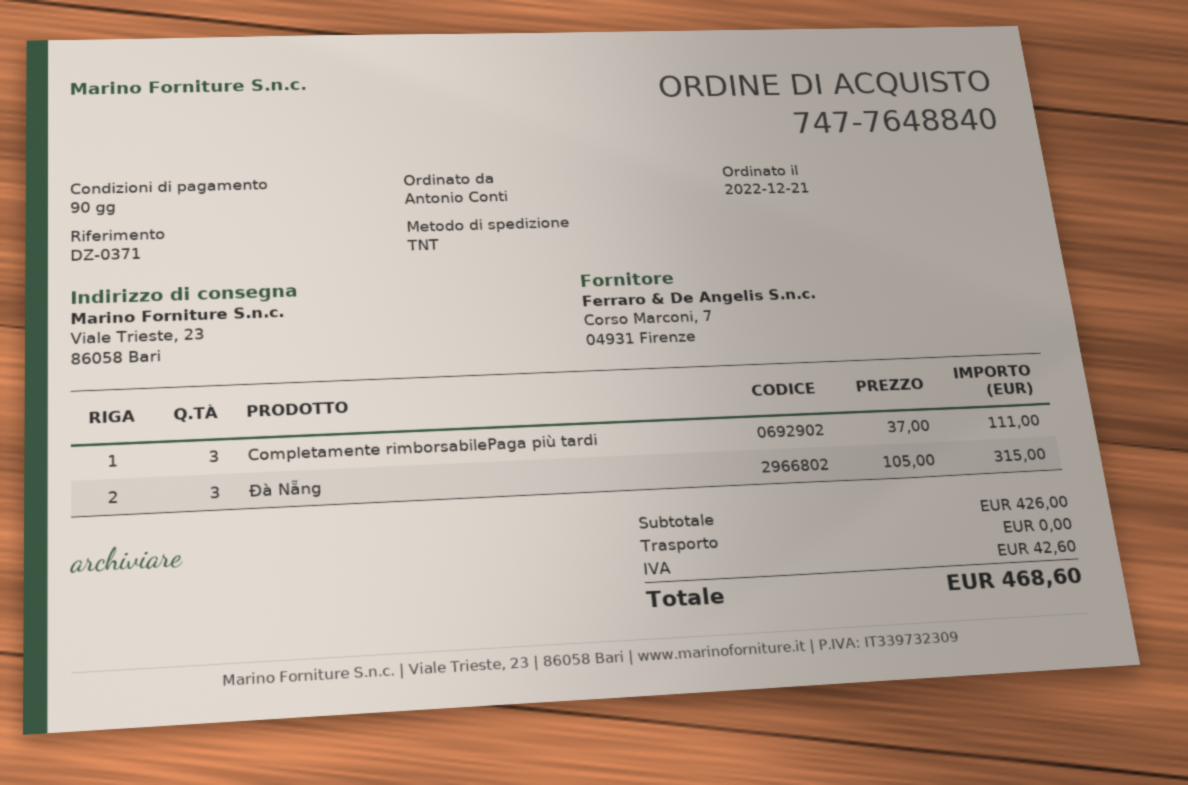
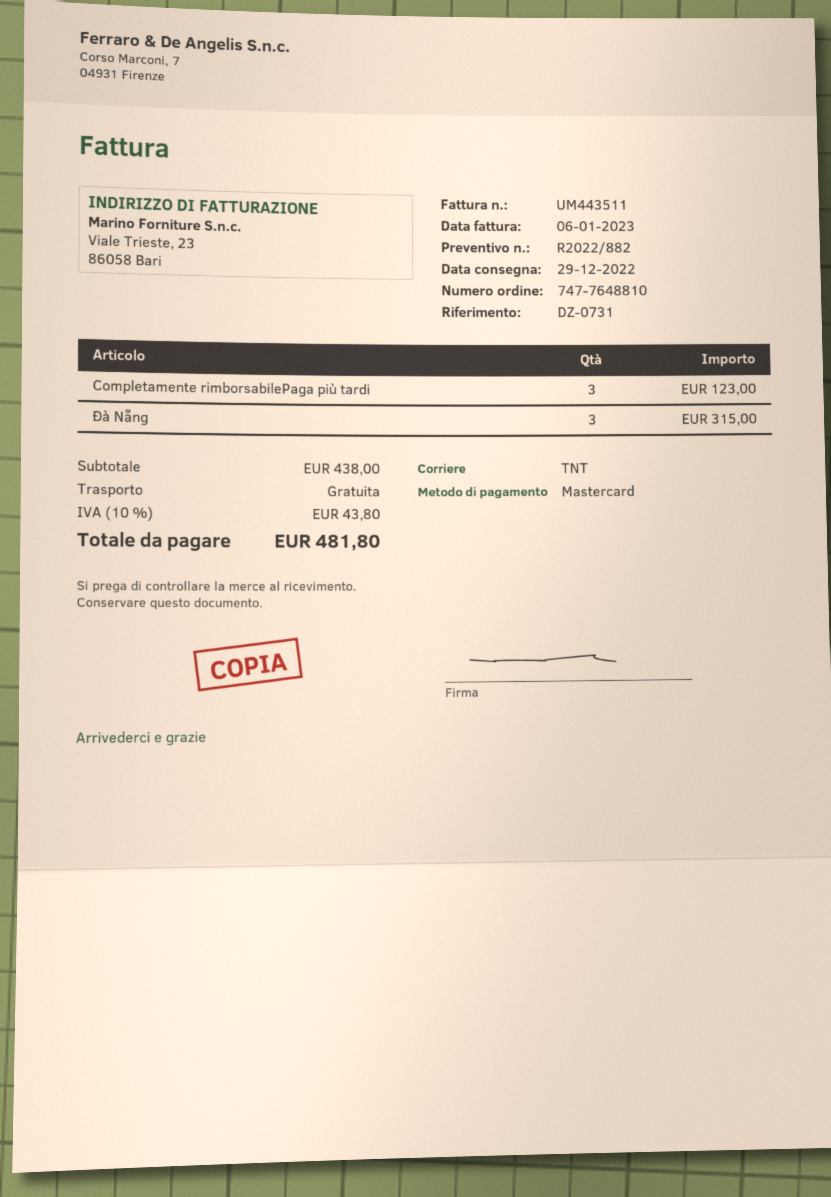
order number: 747-7648840 -> 747-7648810
reference: DZ-0371 -> DZ-0731
Completamente rimborsabilePaga più tardi: 3 for 111.00 -> 3 for 123.00
subtotal: 426.00 -> 438.00
tax: 42.60 -> 43.80
total: 468.60 -> 481.80

